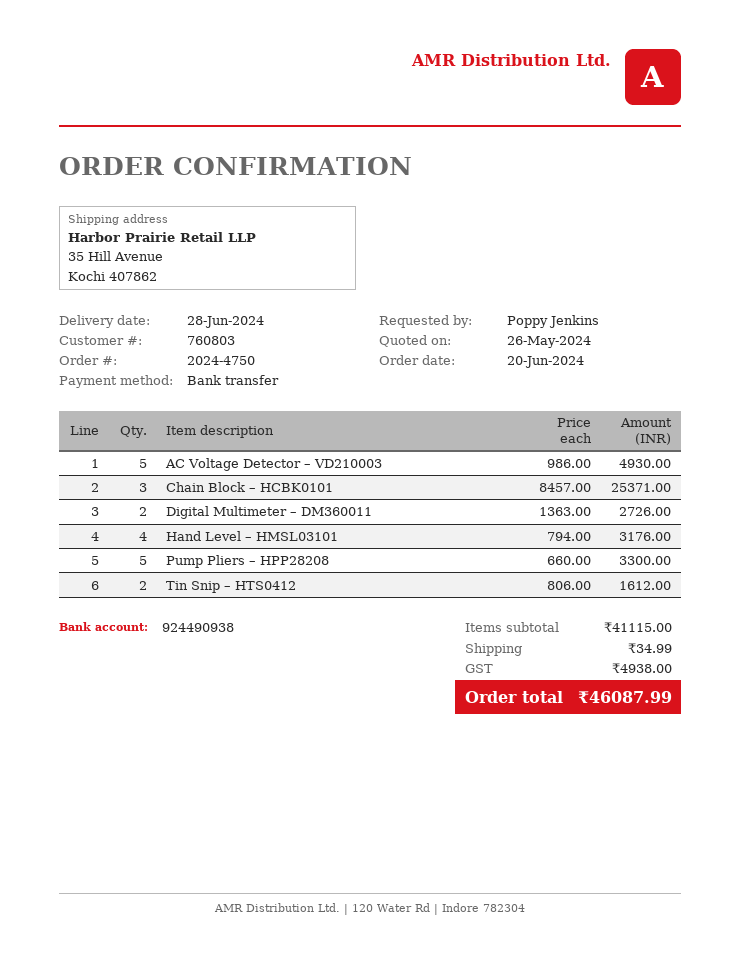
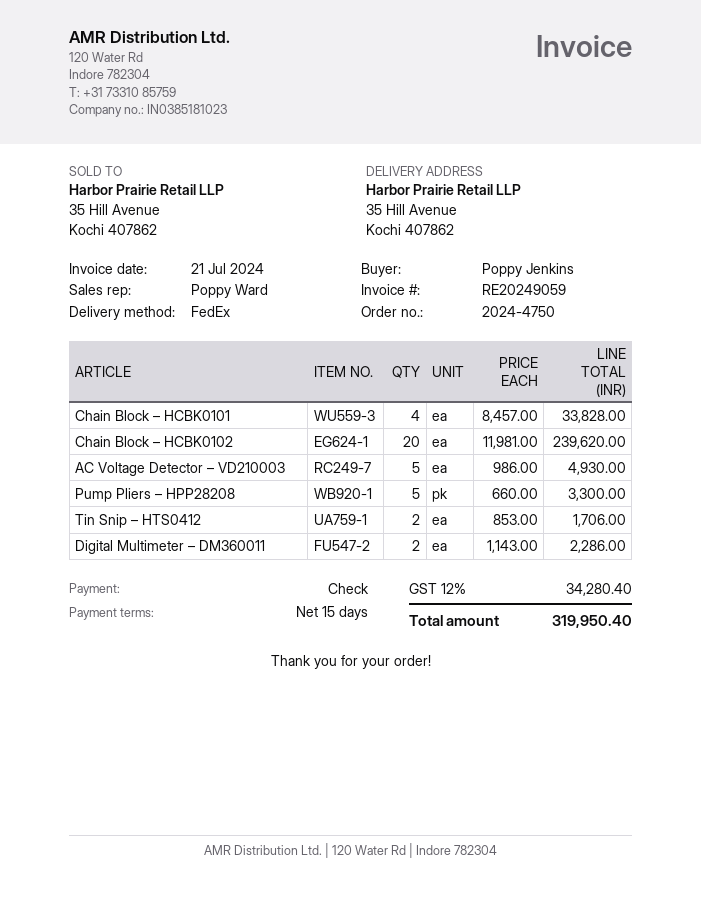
payment method: bank transfer -> cheque
Chain Block – HCBK0101: 3 x 8457.00 = 25371.00 -> 4 x 8457.00 = 33828.00
Digital Multimeter – DM360011: 2 x 1363.00 = 2726.00 -> 2 x 1143.00 = 2286.00
Hand Level – HMSL03101: 4 x 794.00 = 3176.00 -> none
Tin Snip – HTS0412: 2 x 806.00 = 1612.00 -> 2 x 853.00 = 1706.00
Chain Block – HCBK0102: none -> 20 x 11981.00 = 239620.00
shipping: 34.99 -> none
tax: 4938.00 -> 34280.40
total: 46087.99 -> 319950.40

